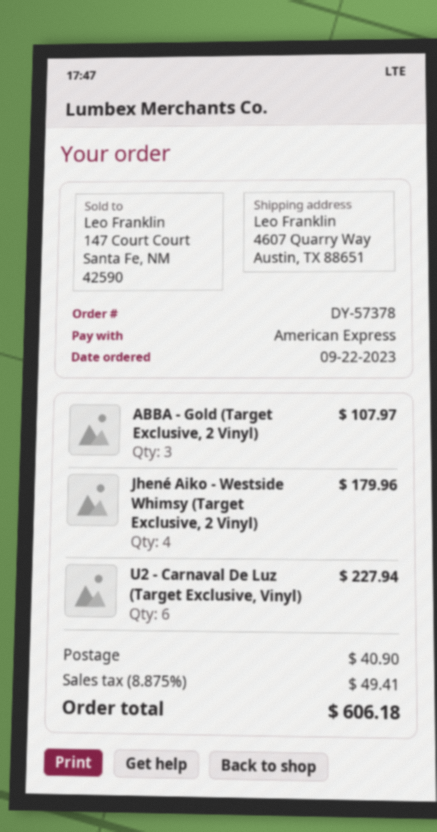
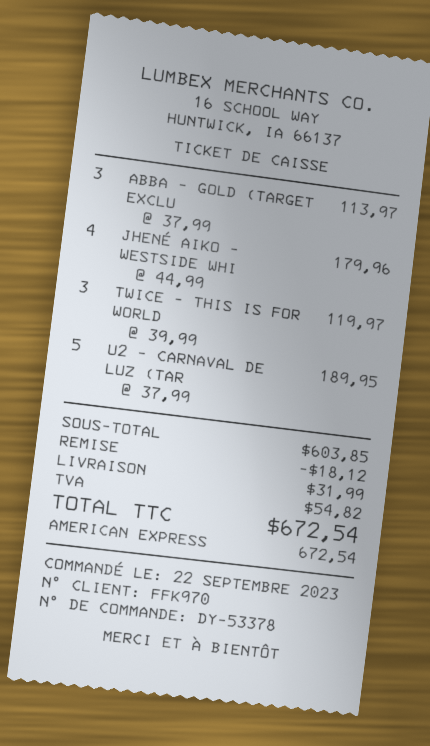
order number: DY-57378 -> DY-53378
ABBA - Gold (Target Exclusive, 2 Vinyl): 3 for 107.97 -> 3 for 113.97
U2 - Carnaval De Luz (Target Exclusive, Vinyl): 6 for 227.94 -> 5 for 189.95
TWICE - THIS IS FOR WORLD: none -> 3 for 119.97
discount: none -> 18.12
shipping: 40.90 -> 31.99
tax: 49.41 -> 54.82
total: 606.18 -> 672.54

